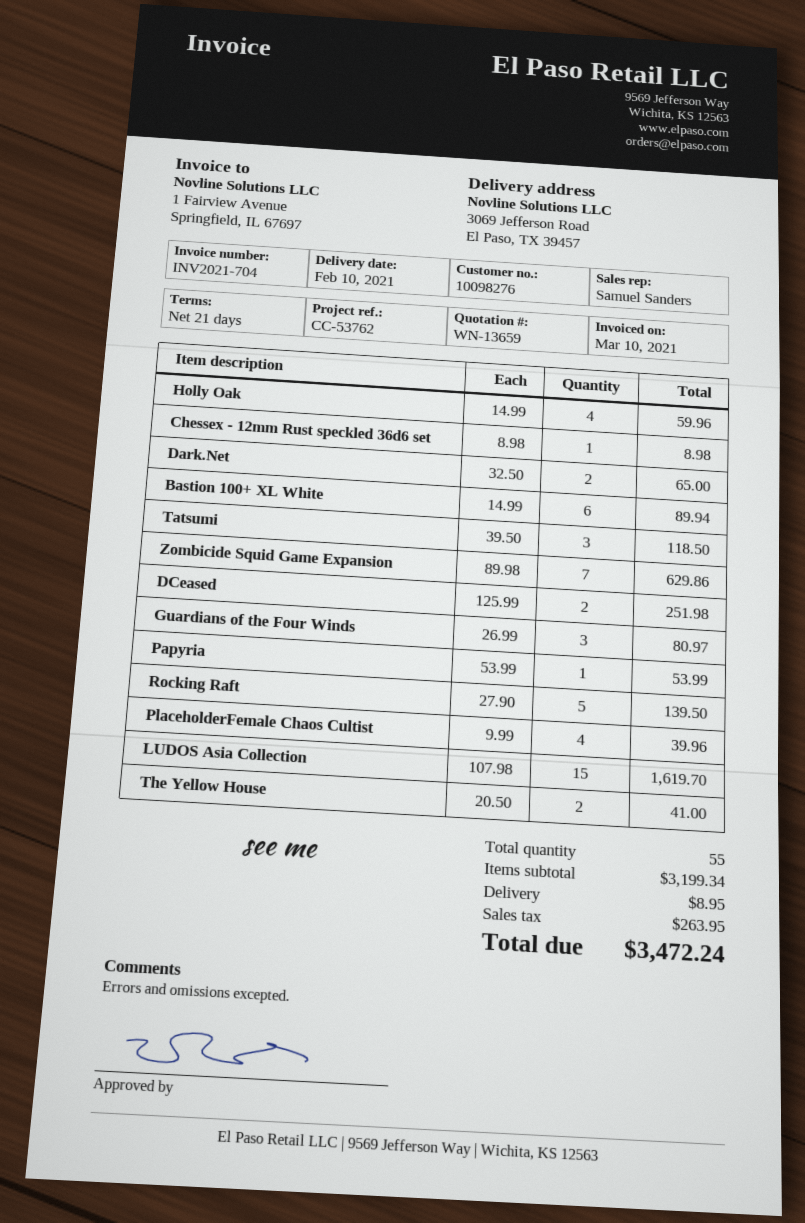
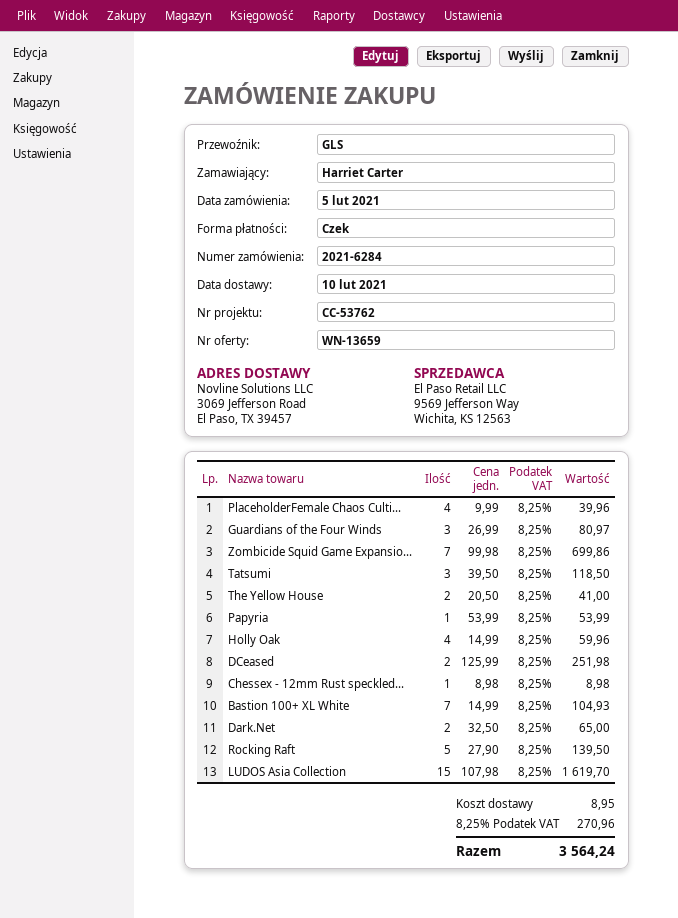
Bastion 100+ XL White: 6 x 14.99 = 89.94 -> 7 x 14.99 = 104.93
Zombicide Squid Game Expansion: 7 x 89.98 = 629.86 -> 7 x 99.98 = 699.86
tax: 263.95 -> 270.96
total: 3472.24 -> 3564.24

